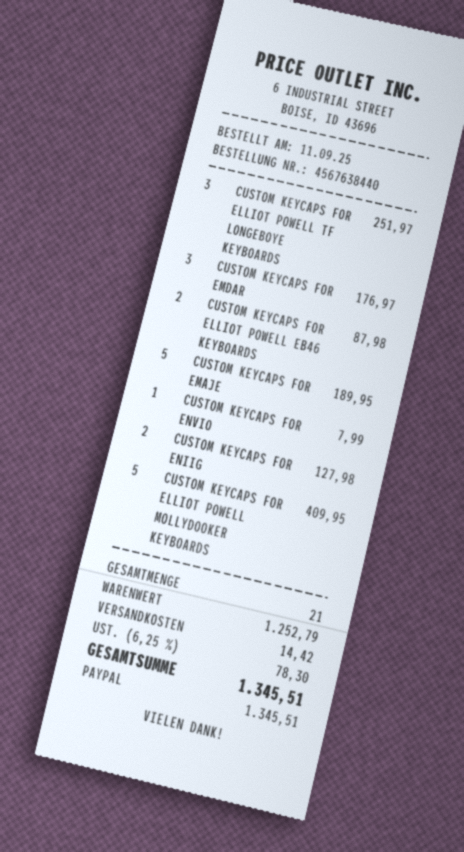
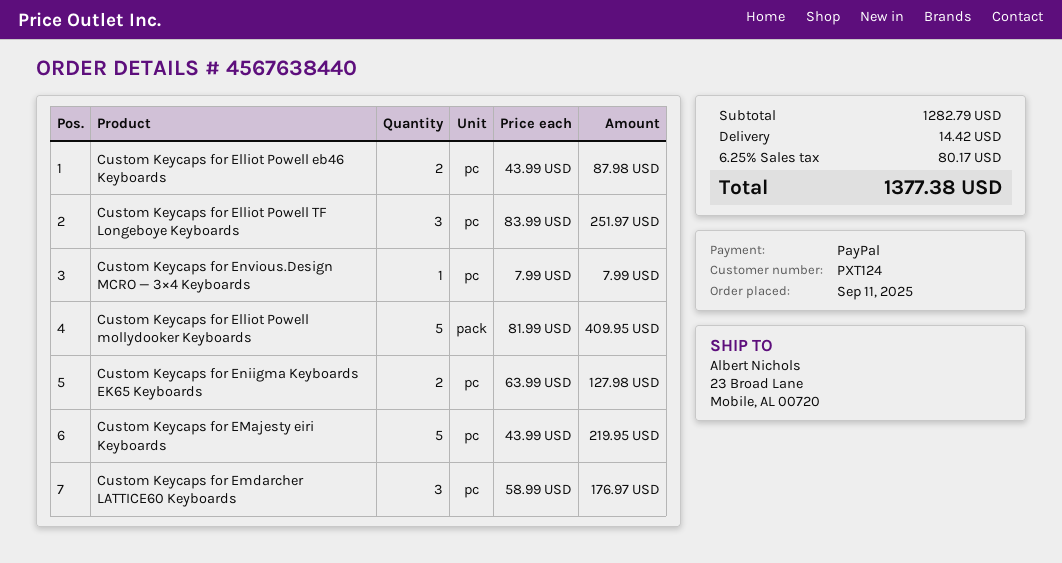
CUSTOM KEYCAPS FOR EMAJE: 5 for 189.95 -> 5 for 219.95
subtotal: 1252.79 -> 1282.79
tax: 6.25% = 78.30 -> 6.25% = 80.17
total: 1345.51 -> 1377.38

